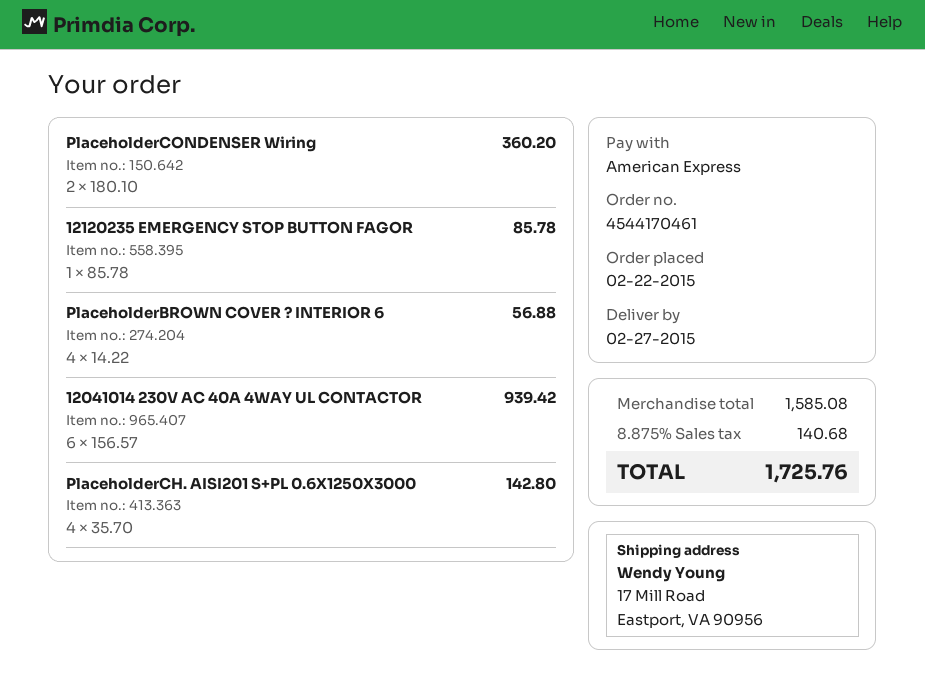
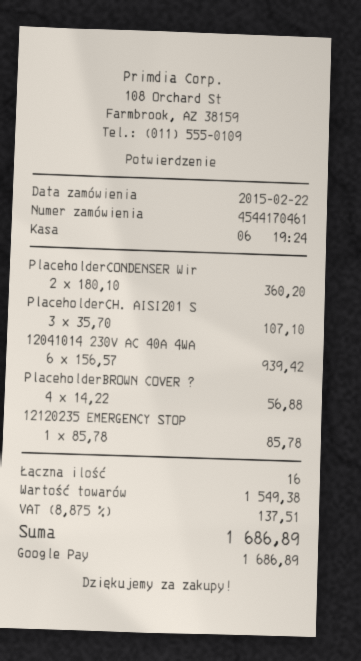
payment method: American Express -> Google Pay
PlaceholderCH. AISI201 S+PL 0.6X1250X3000: 4 x 35.70 = 142.80 -> 3 x 35.70 = 107.10
subtotal: 1585.08 -> 1549.38
tax: 8.875% = 140.68 -> 8.875% = 137.51
total: 1725.76 -> 1686.89

